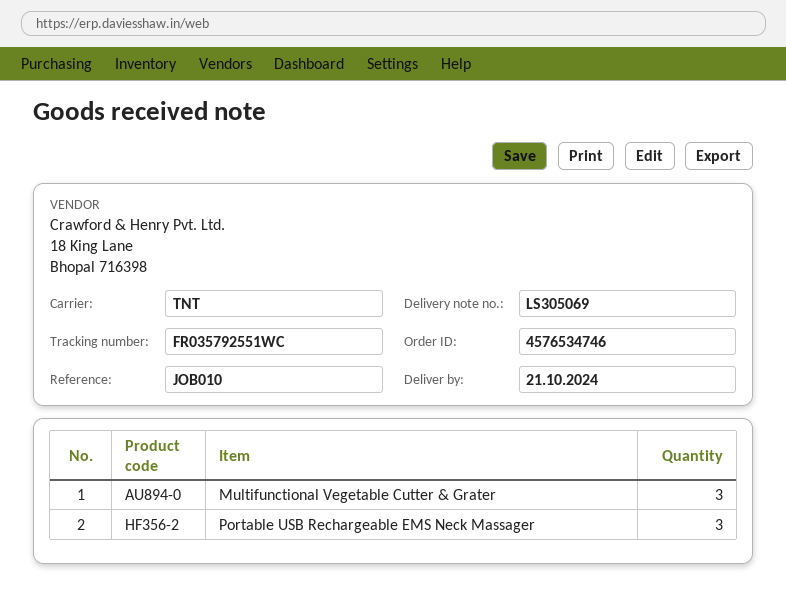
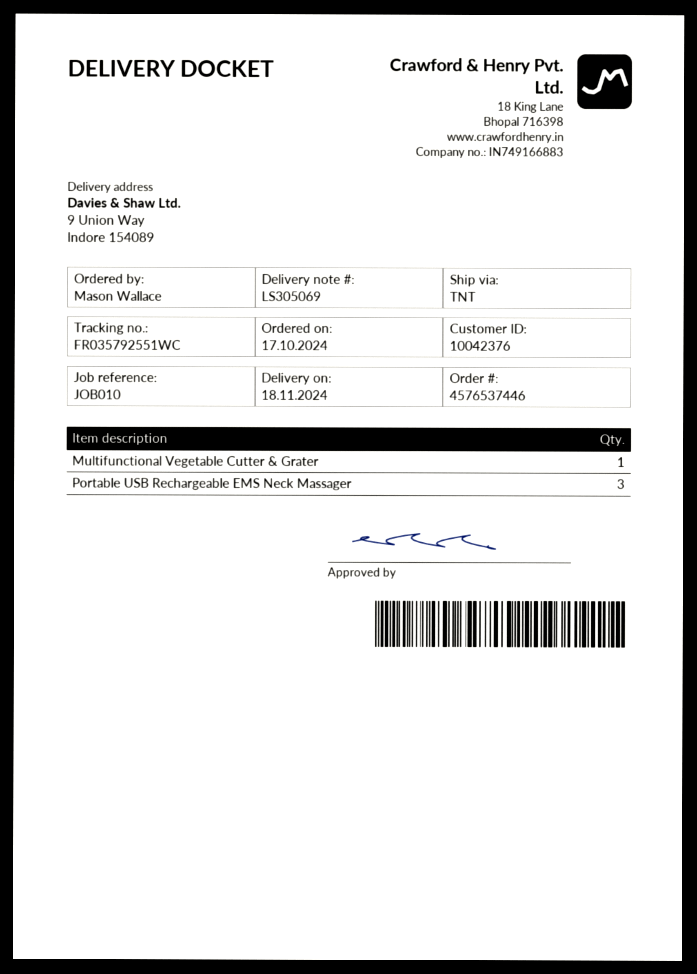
order number: 4576534746 -> 4576537446
delivery date: 2024-10-21 -> 2024-11-18
Multifunctional Vegetable Cutter & Grater: 3 -> 1

